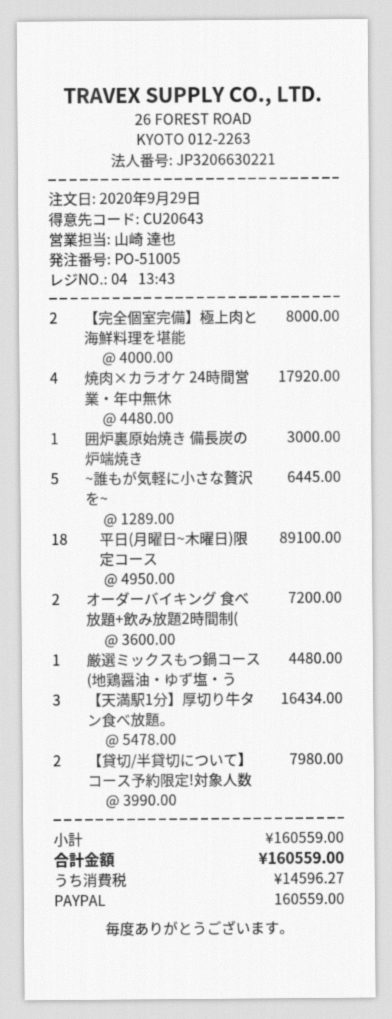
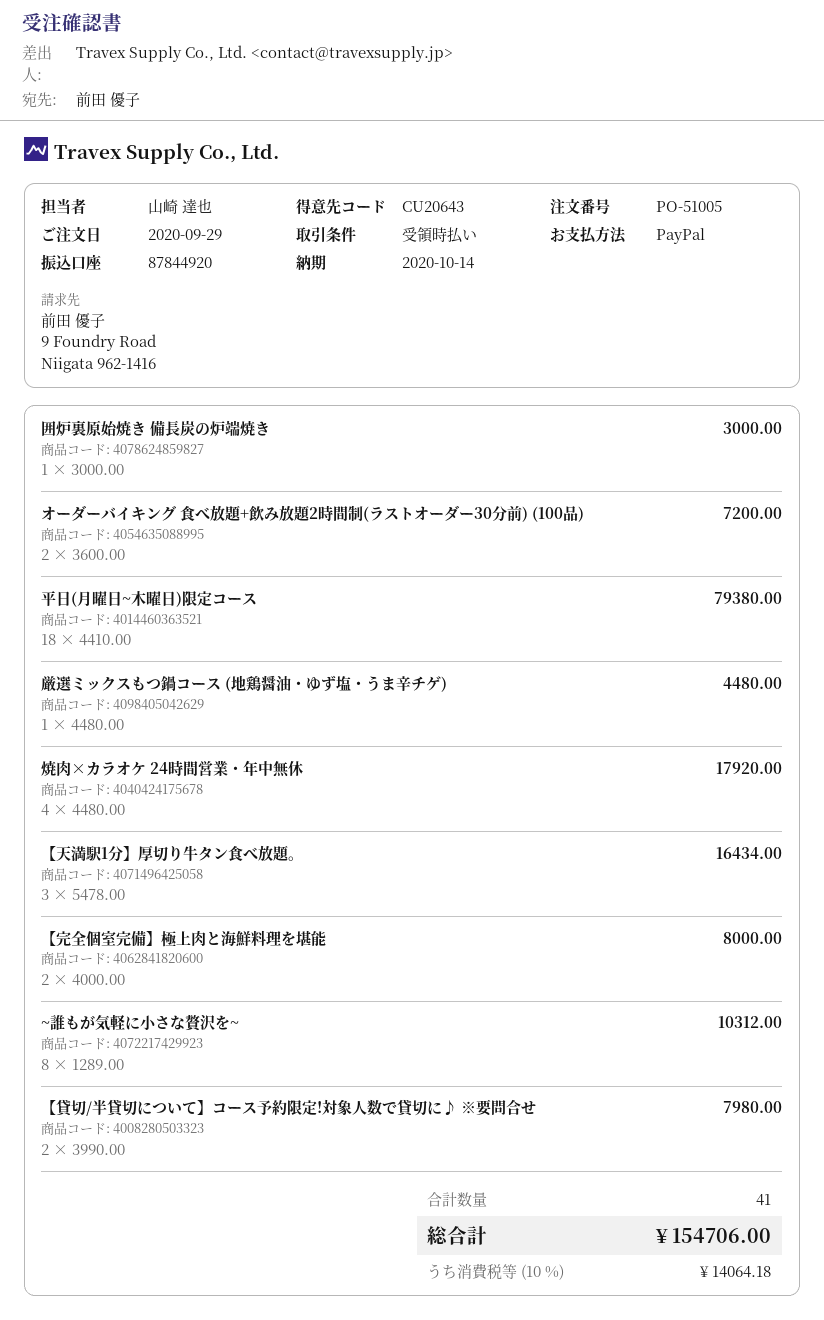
~誰もが気軽に小さな贅沢を~: 5 x 1289.00 = 6445.00 -> 8 x 1289.00 = 10312.00
平日(月曜日~木曜日)限定コース: 18 x 4950.00 = 89100.00 -> 18 x 4410.00 = 79380.00
tax: 14596.27 -> 14064.18
total: 160559.00 -> 154706.00

